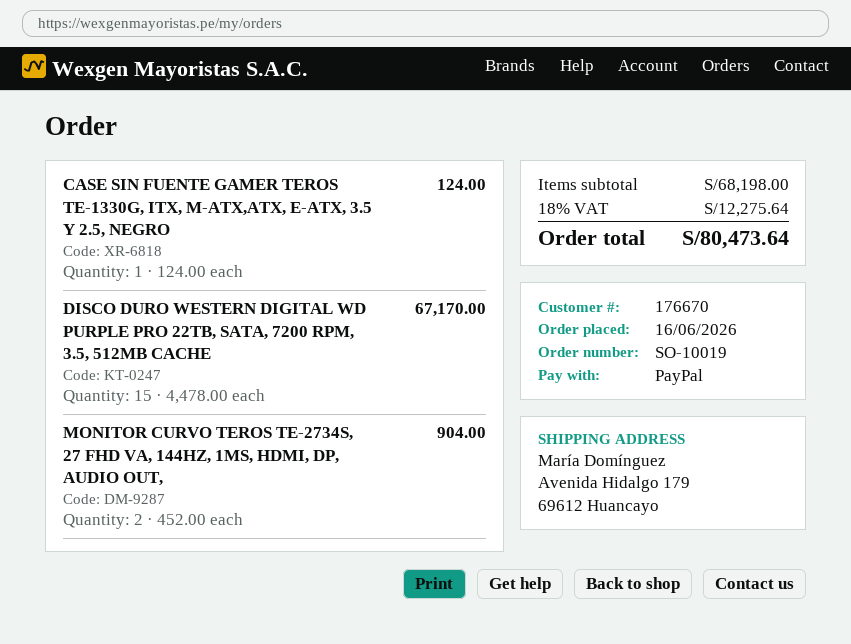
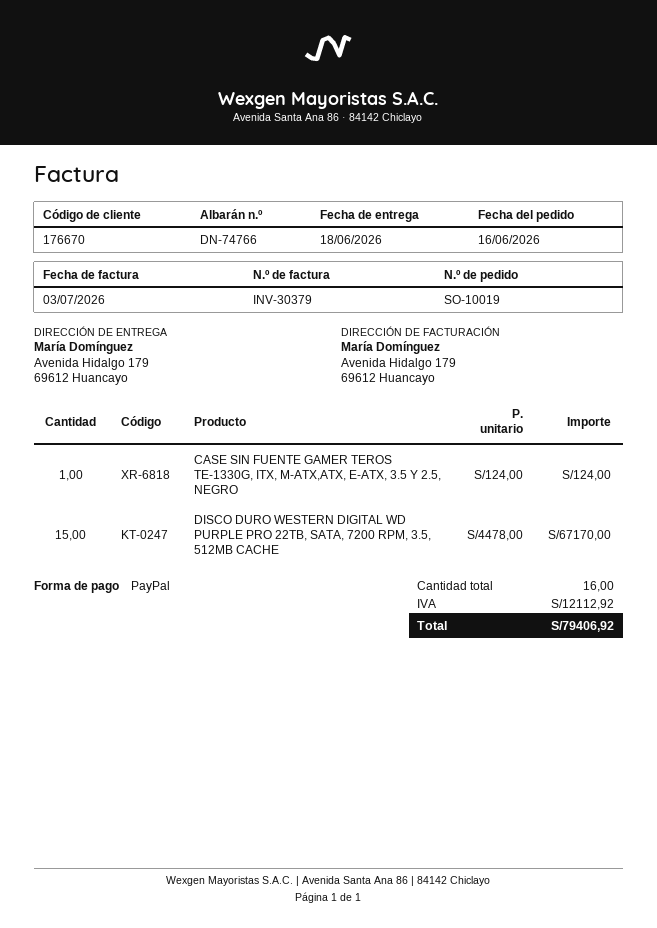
MONITOR CURVO TEROS TE-2734S, 27 FHD VA, 144HZ, 1MS, HDMI, DP, AUDIO OUT,: 2 x 452.00 = 904.00 -> none
tax: 12275.64 -> 12112.92
total: 80473.64 -> 79406.92

